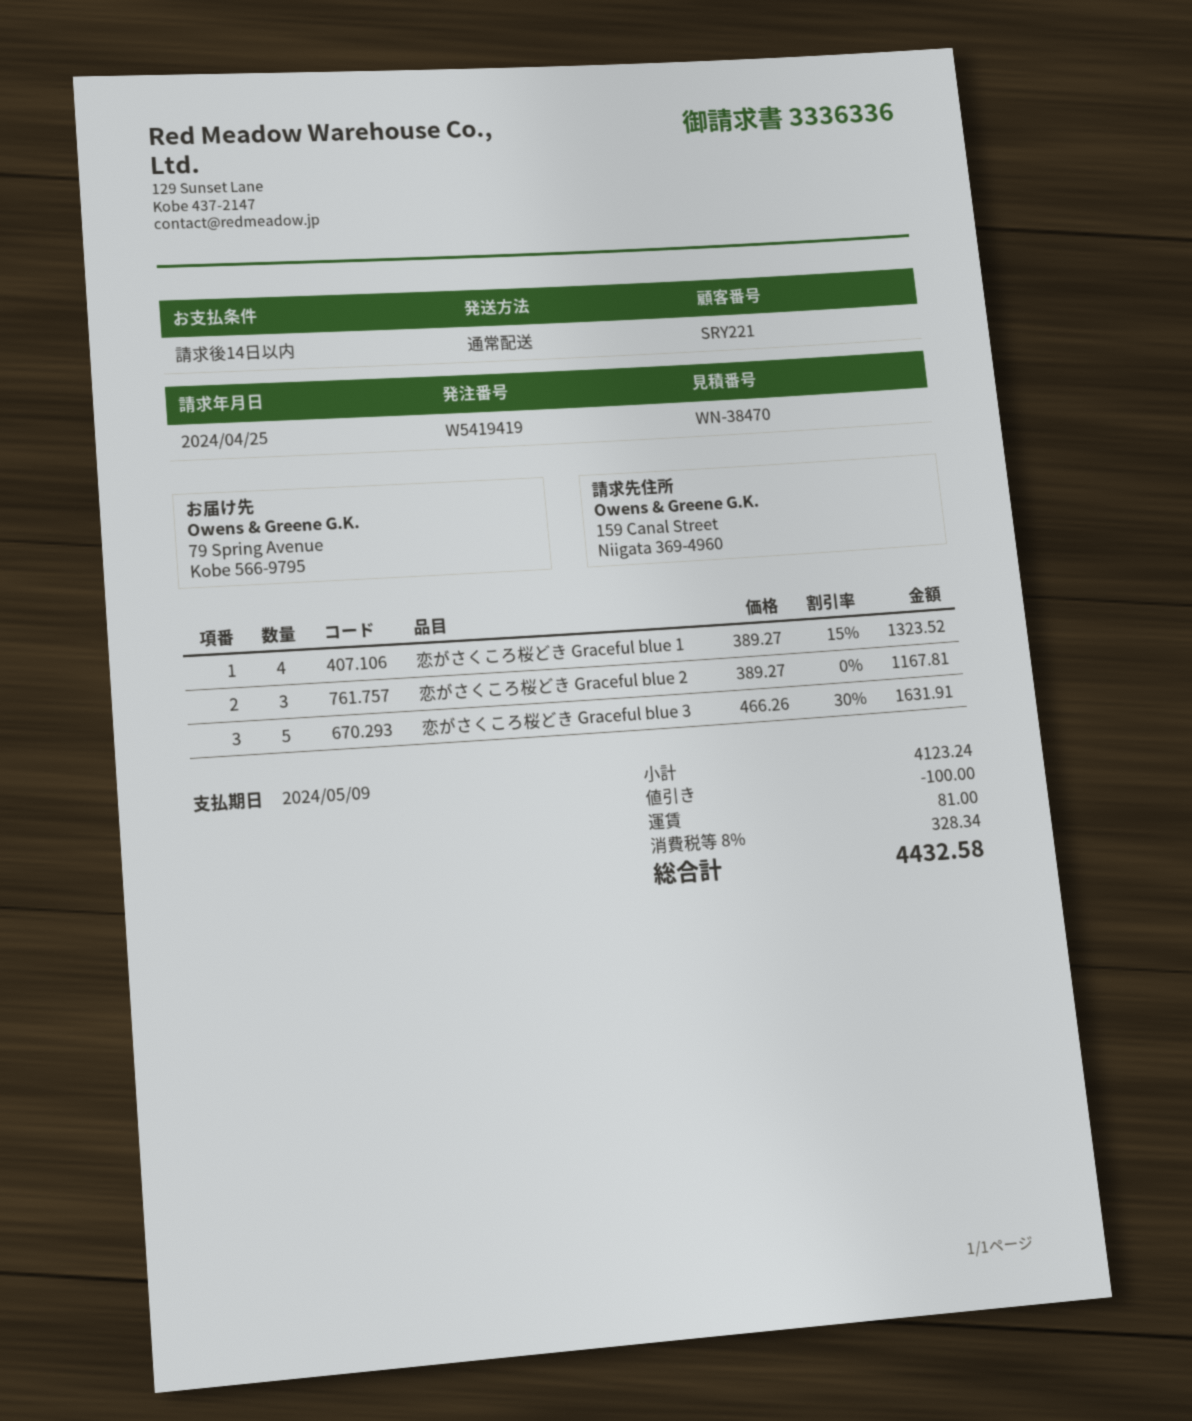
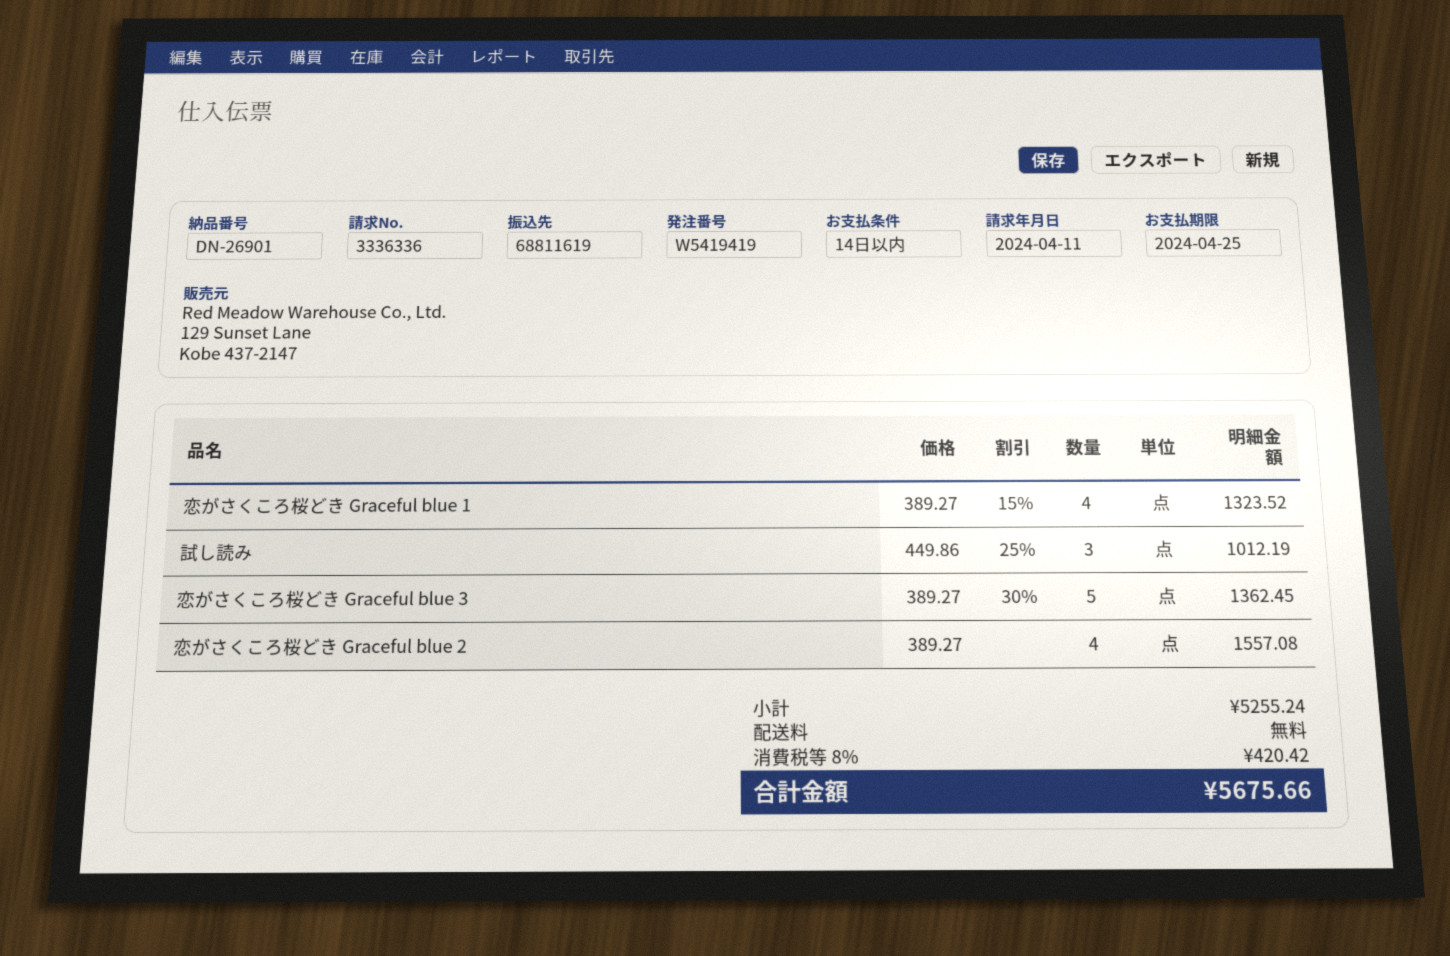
invoice date: 2024-04-25 -> 2024-04-11
due date: 2024-05-09 -> 2024-04-25
恋がさくころ桜どき Graceful blue 2: 3 x 389.27 = 1167.81 -> 4 x 389.27 = 1557.08
恋がさくころ桜どき Graceful blue 3: 5 x 466.26 - 30% = 1631.91 -> 5 x 389.27 - 30% = 1362.45
試し読み: none -> 3 x 449.86 - 25% = 1012.19
subtotal: 4123.24 -> 5255.24
discount: 100.00 -> none
shipping: 81.00 -> 0.00
tax: 8% = 328.34 -> 8% = 420.42
total: 4432.58 -> 5675.66

